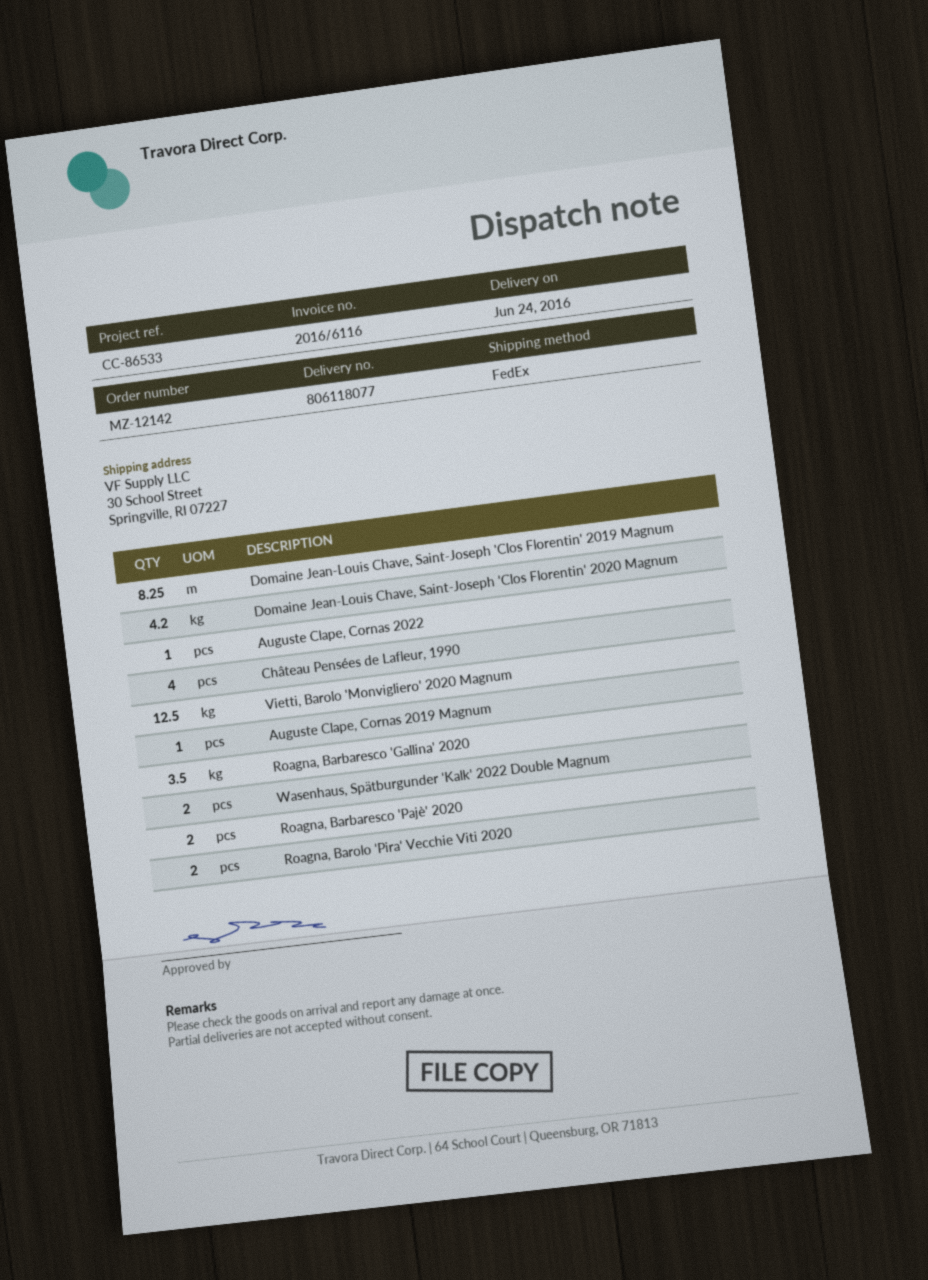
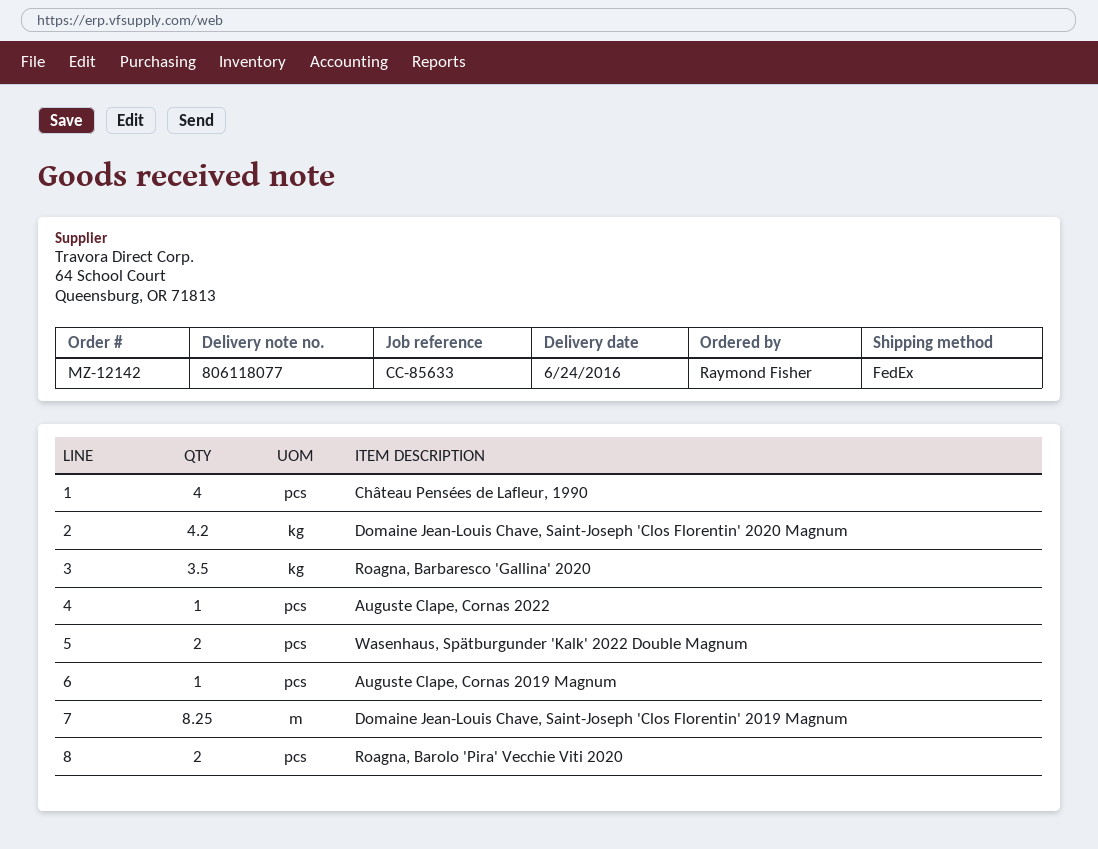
reference: CC-86533 -> CC-85633
Vietti, Barolo 'Monvigliero' 2020 Magnum: 12.5 -> none
Roagna, Barbaresco 'Pajè' 2020: 2 -> none

